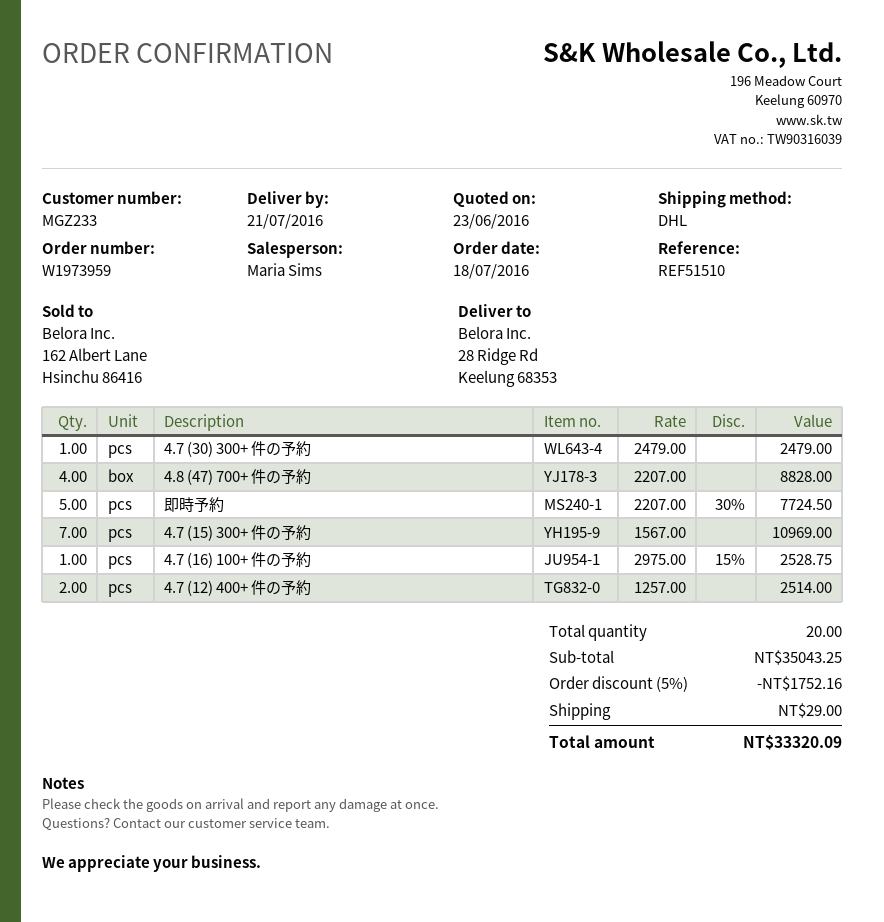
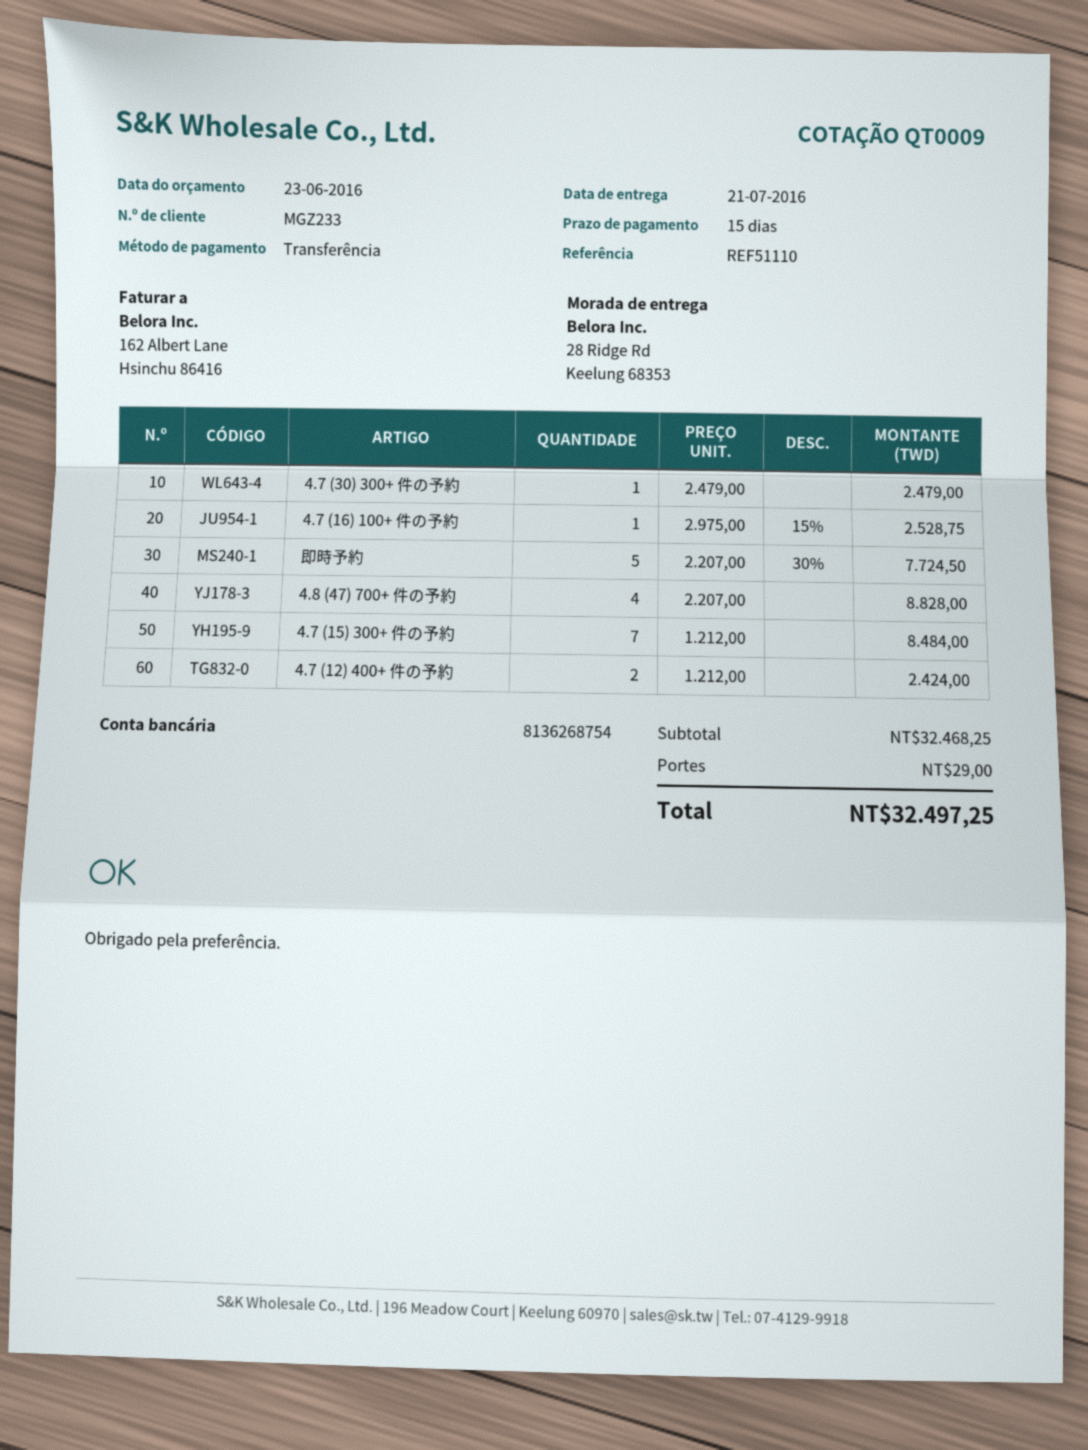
reference: REF51510 -> REF51110
4.7 (15) 300+ 件の予約: 7 x 1567.00 = 10969.00 -> 7 x 1212.00 = 8484.00
4.7 (12) 400+ 件の予約: 2 x 1257.00 = 2514.00 -> 2 x 1212.00 = 2424.00
subtotal: 35043.25 -> 32468.25
discount: 5% = 1752.16 -> none
total: 33320.09 -> 32497.25

